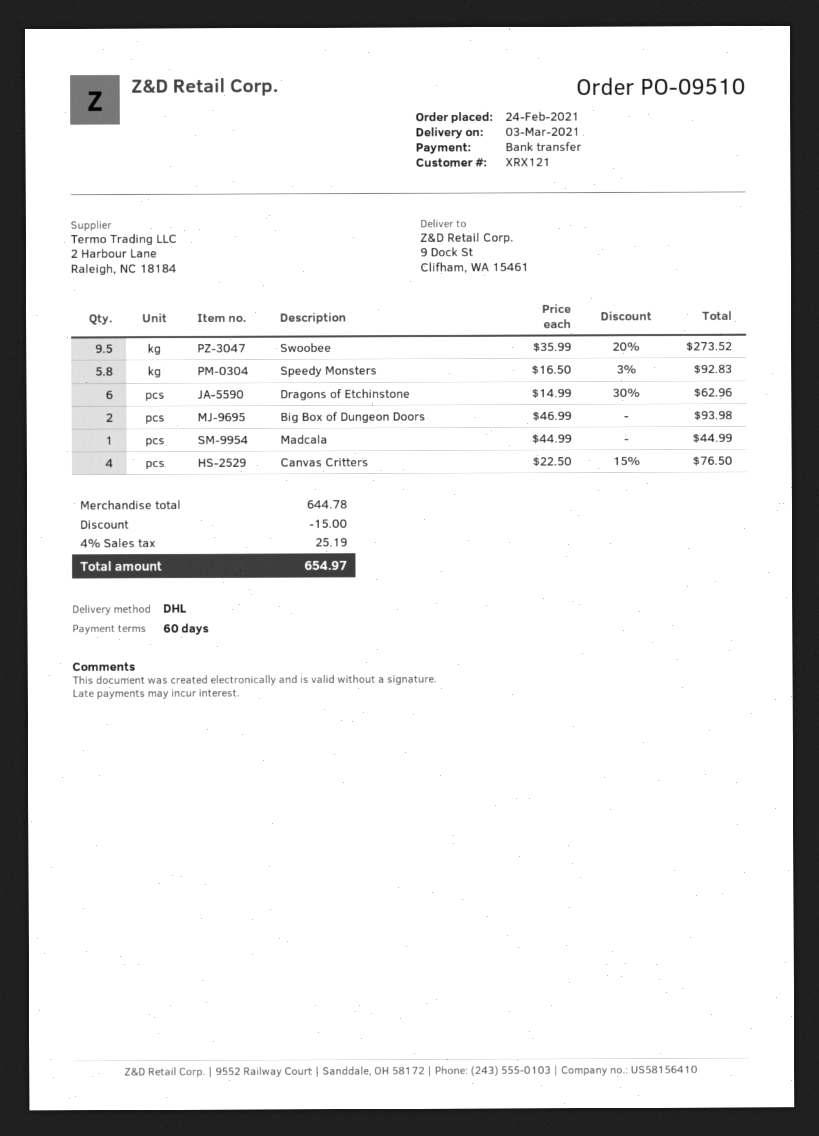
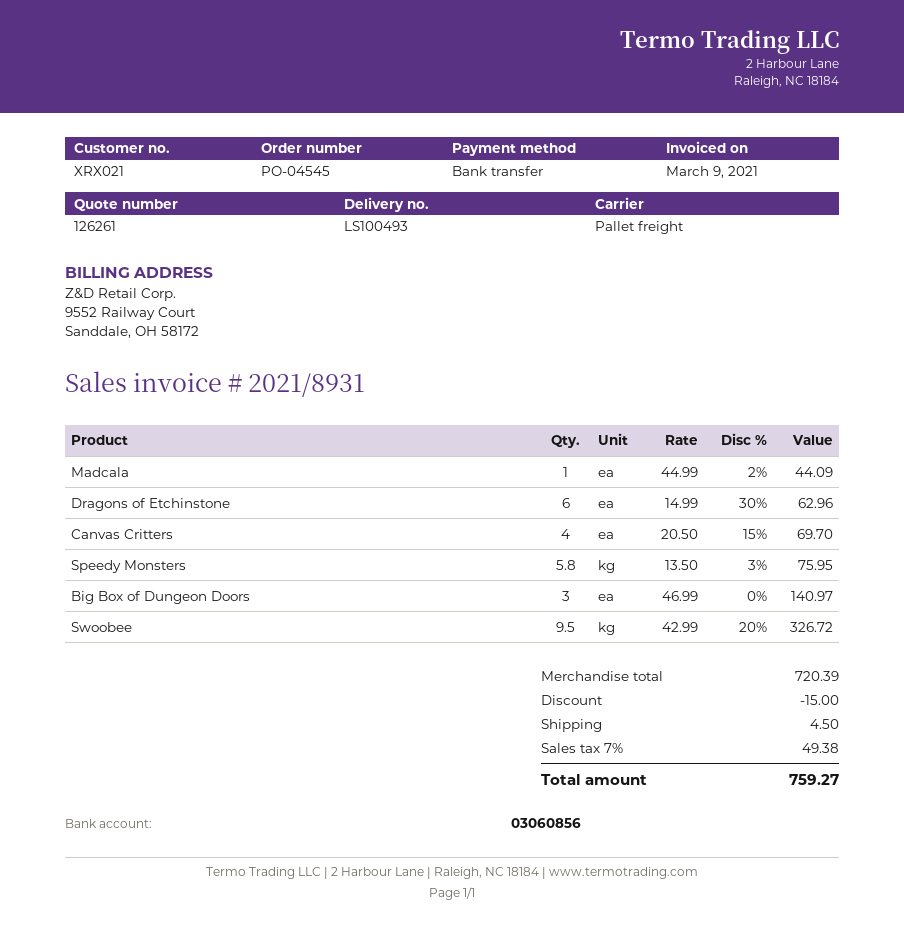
order number: PO-09510 -> PO-04545
customer number: XRX121 -> XRX021
shipping method: DHL -> pallet freight
Swoobee: 9.5 x 35.99 - 20% = 273.52 -> 9.5 x 42.99 - 20% = 326.72
Speedy Monsters: 5.8 x 16.50 - 3% = 92.83 -> 5.8 x 13.50 - 3% = 75.95
Big Box of Dungeon Doors: 2 x 46.99 = 93.98 -> 3 x 46.99 = 140.97
Madcala: 1 x 44.99 = 44.99 -> 1 x 44.99 - 2% = 44.09
Canvas Critters: 4 x 22.50 - 15% = 76.50 -> 4 x 20.50 - 15% = 69.70
subtotal: 644.78 -> 720.39
shipping: none -> 4.50
tax: 4% = 25.19 -> 7% = 49.38
total: 654.97 -> 759.27

